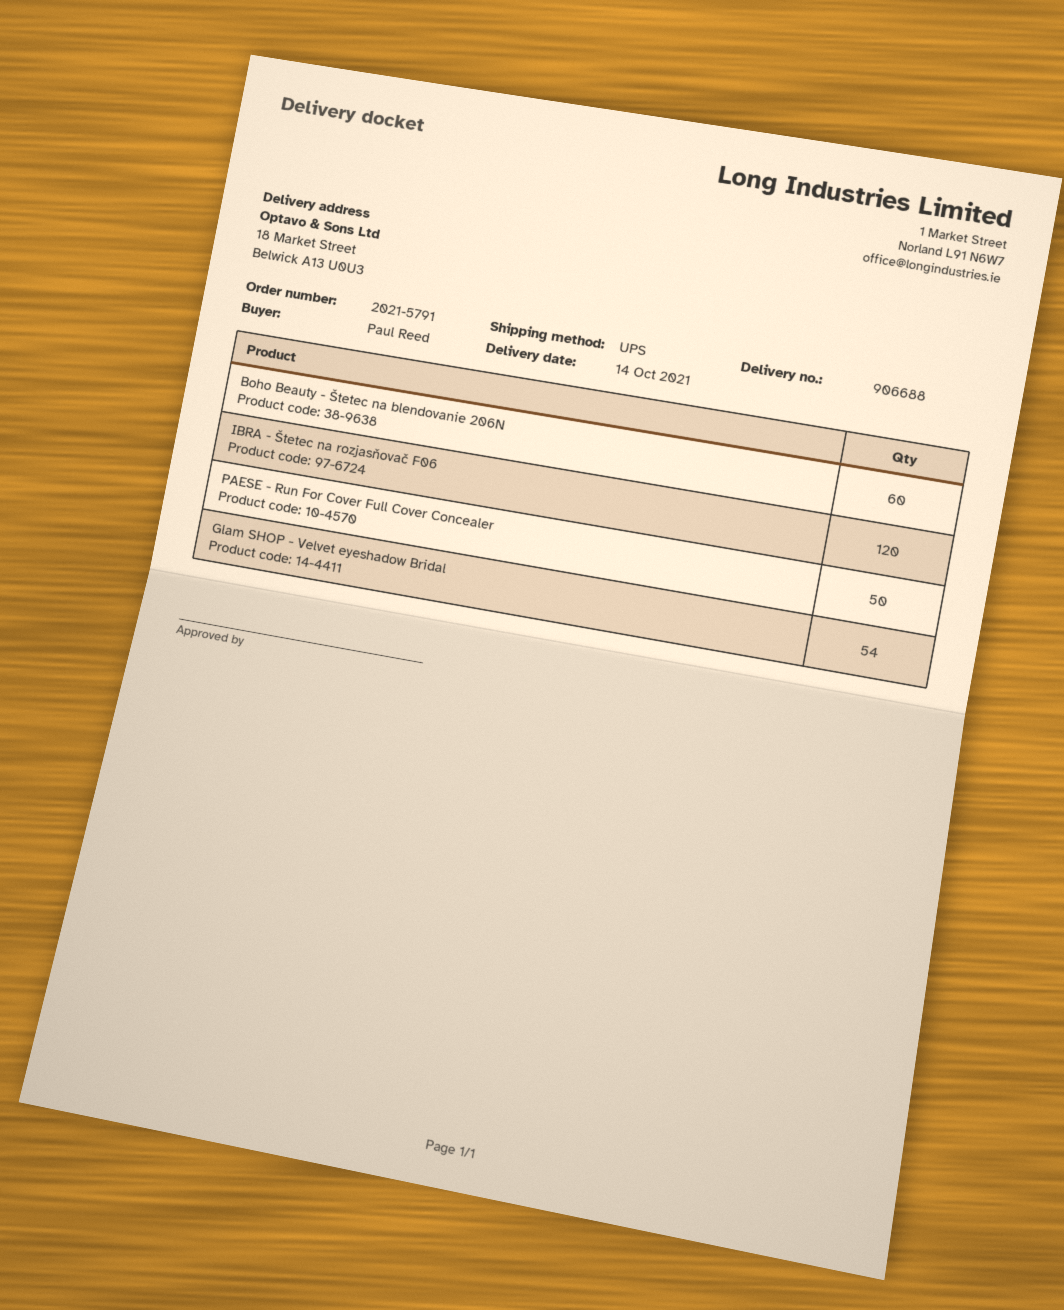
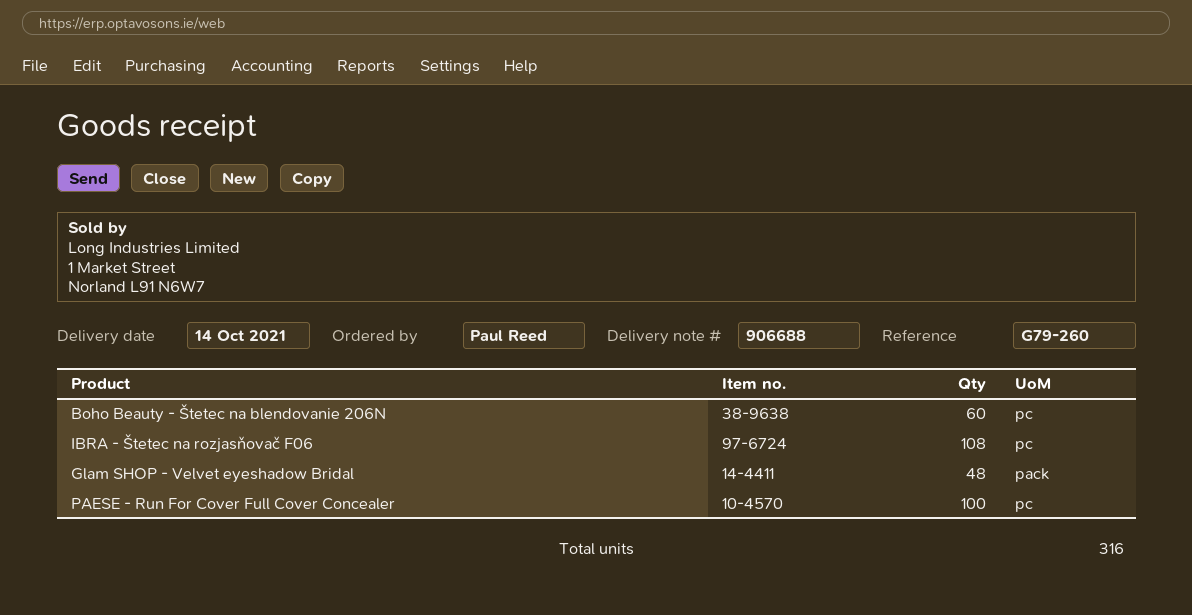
IBRA - Štetec na rozjasňovač F06: 120 -> 108
PAESE - Run For Cover Full Cover Concealer: 50 -> 100
Glam SHOP - Velvet eyeshadow Bridal: 54 -> 48

